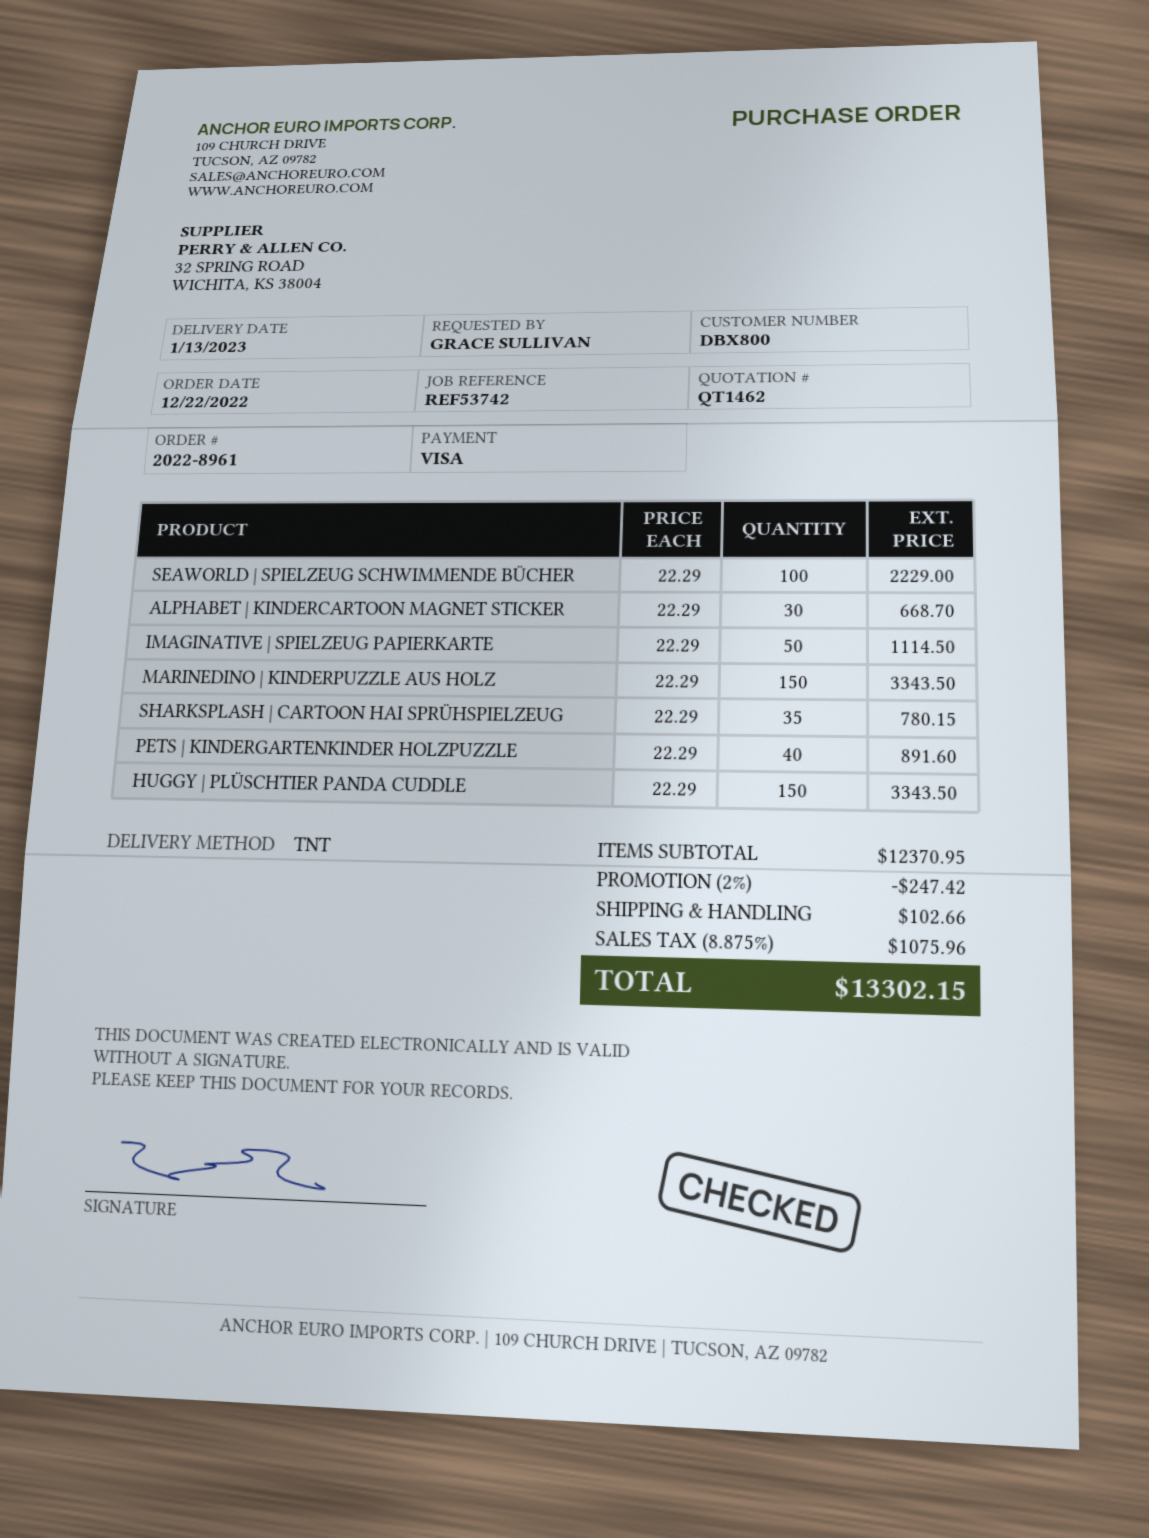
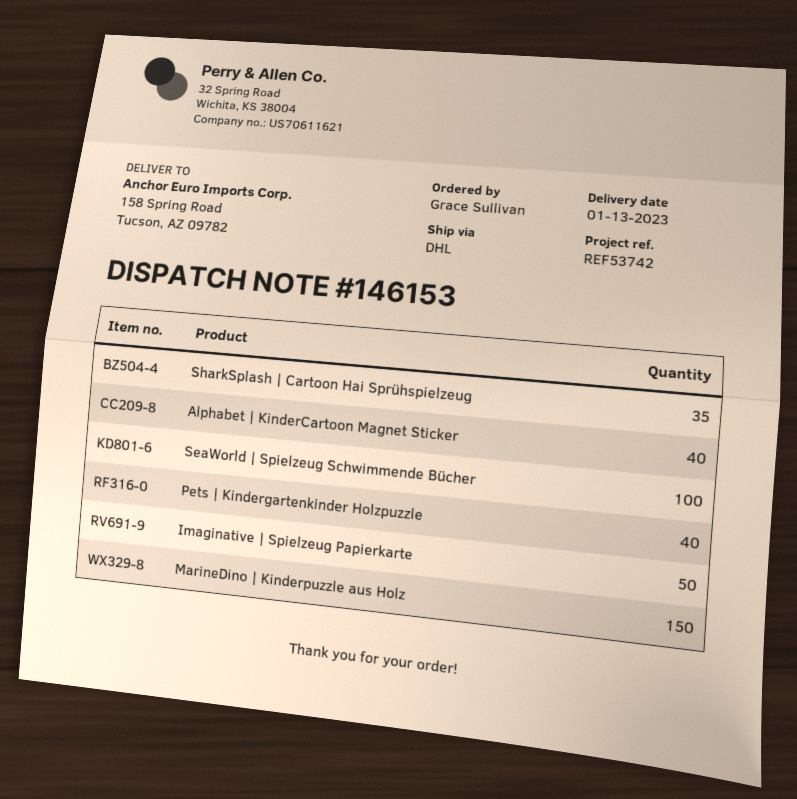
shipping method: TNT -> DHL
ALPHABET | KINDERCARTOON MAGNET STICKER: 30 -> 40
HUGGY | PLÜSCHTIER PANDA CUDDLE: 150 -> none

